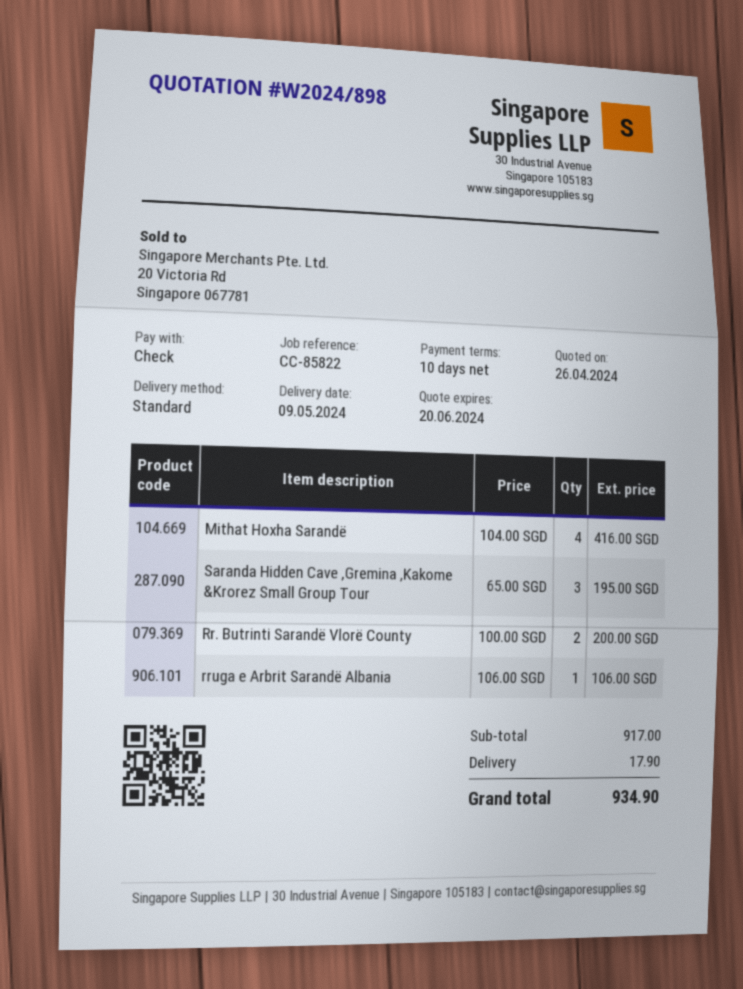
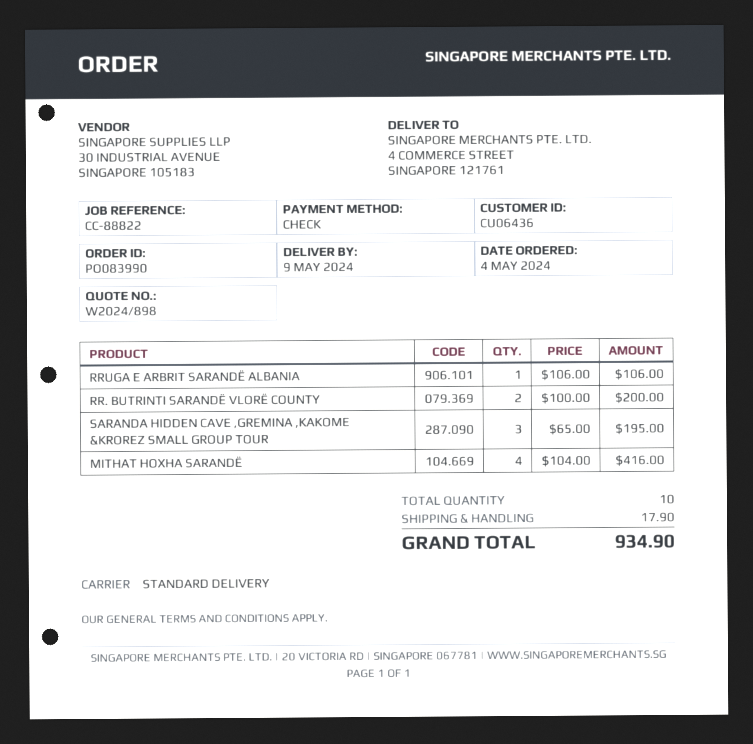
reference: CC-85822 -> CC-88822

